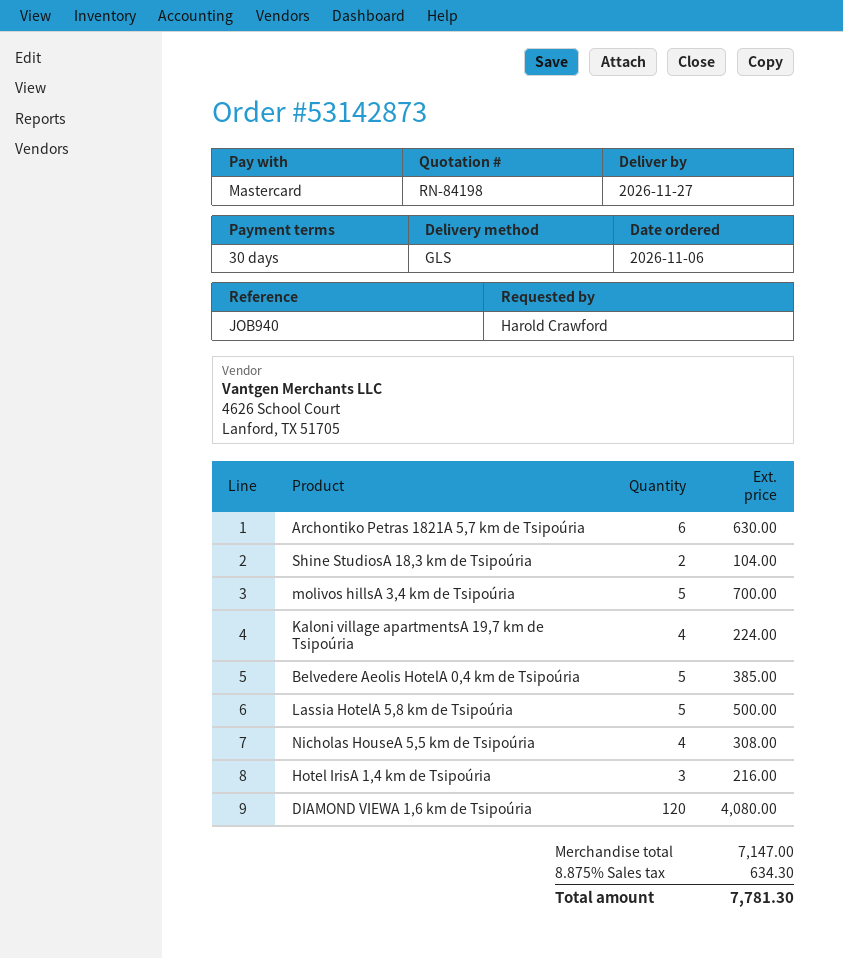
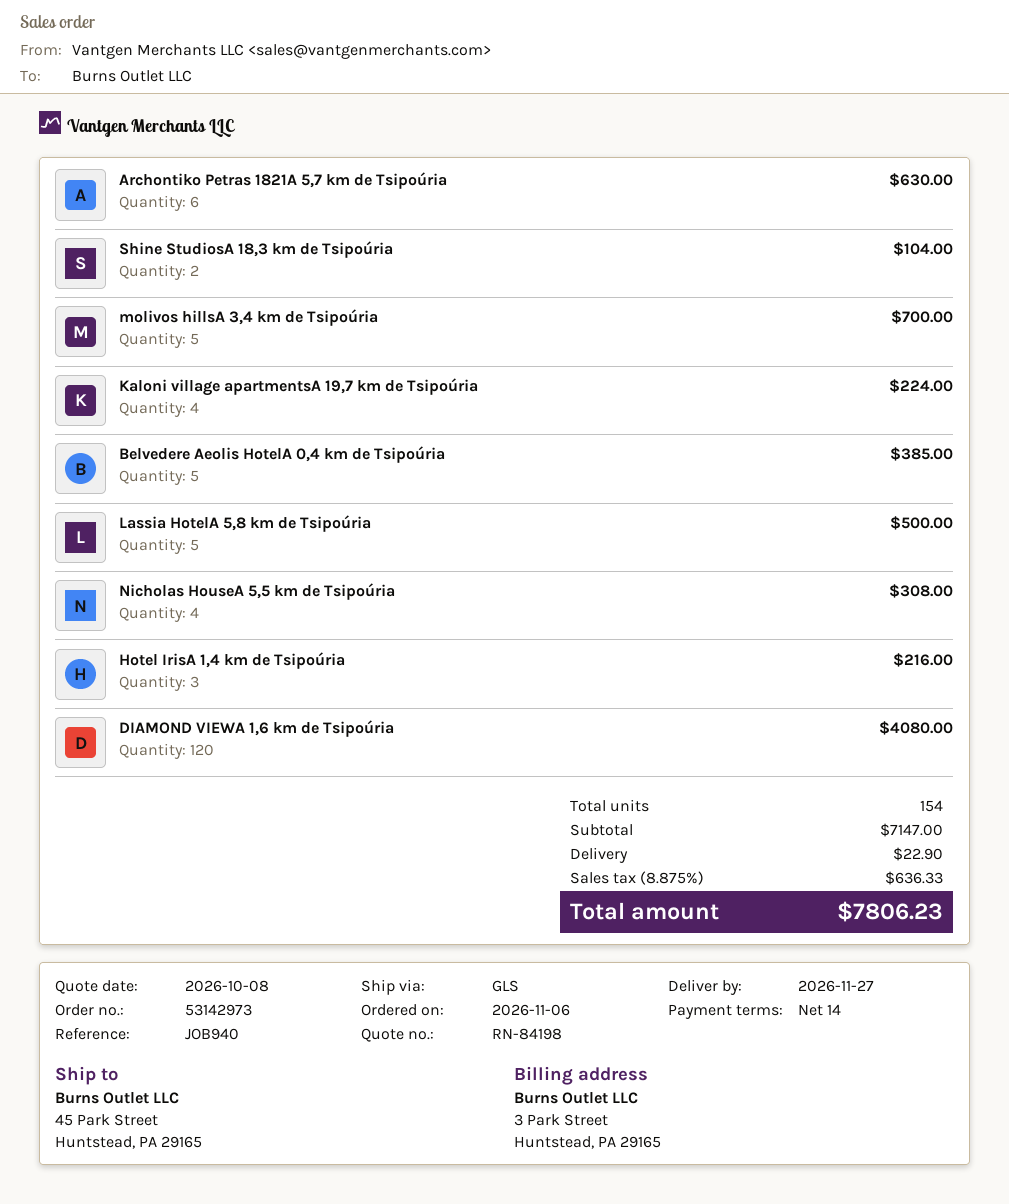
order number: 53142873 -> 53142973
payment terms: 30 days -> 14 days
shipping: none -> 22.90
tax: 8.875% = 634.30 -> 8.875% = 636.33
total: 7781.30 -> 7806.23

